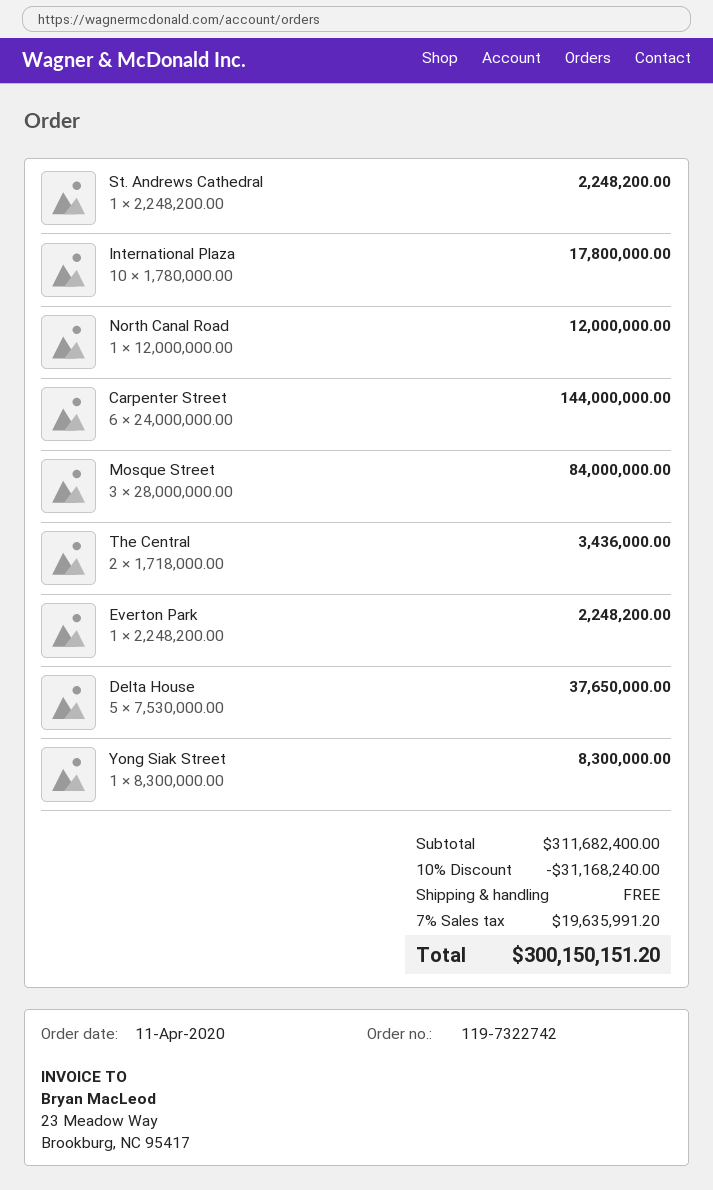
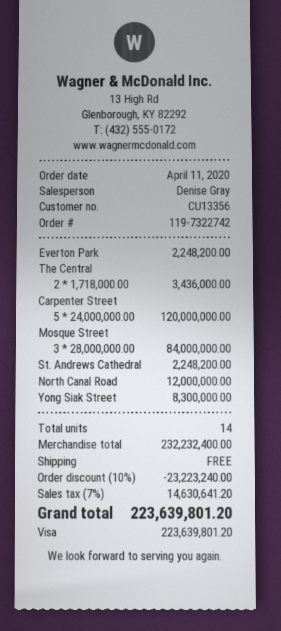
International Plaza: 10 x 1780000.00 = 17800000.00 -> none
Carpenter Street: 6 x 24000000.00 = 144000000.00 -> 5 x 24000000.00 = 120000000.00
Delta House: 5 x 7530000.00 = 37650000.00 -> none
subtotal: 311682400.00 -> 232232400.00
discount: 10% = 31168240.00 -> 10% = 23223240.00
tax: 7% = 19635991.20 -> 7% = 14630641.20
total: 300150151.20 -> 223639801.20

